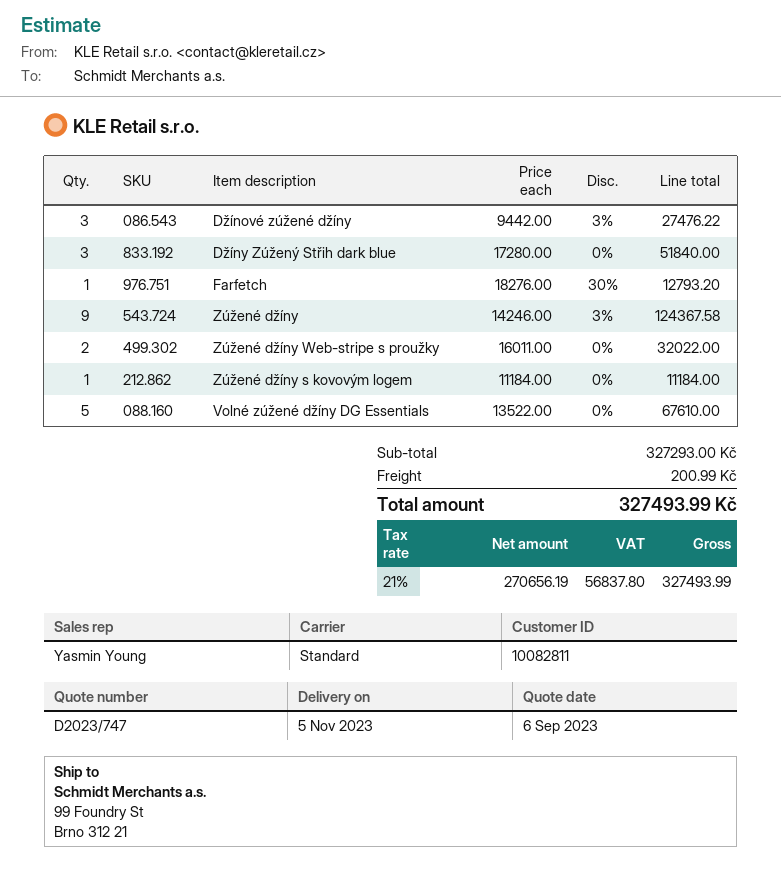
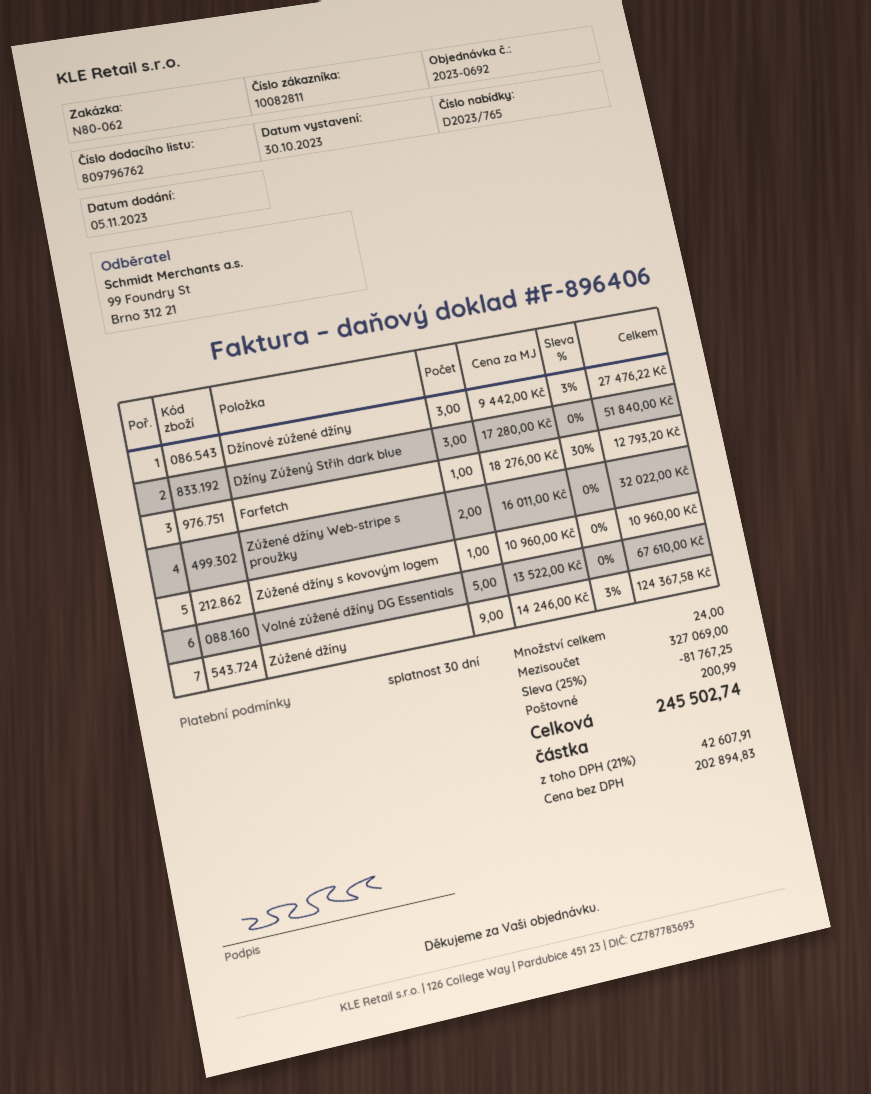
quote number: D2023/747 -> D2023/765
Zúžené džíny s kovovým logem: 1 x 11184.00 = 11184.00 -> 1 x 10960.00 = 10960.00
subtotal: 327293.00 -> 327069.00
discount: none -> 25% = 81767.25
net: 270656.19 -> 202894.83
tax: 21% = 56837.80 -> 21% = 42607.91
total: 327493.99 -> 245502.74

